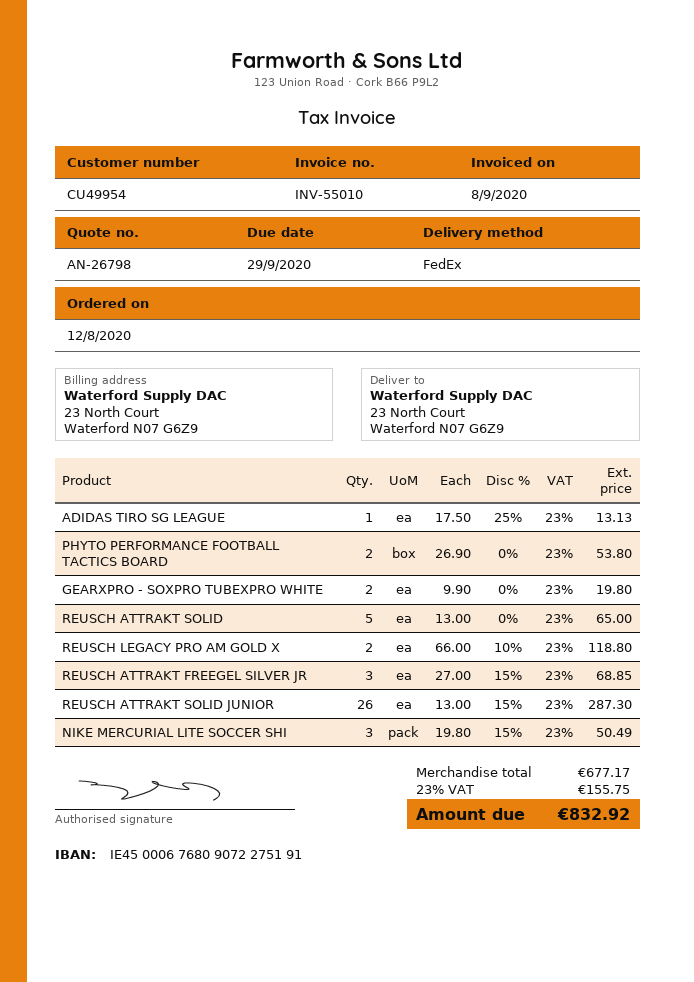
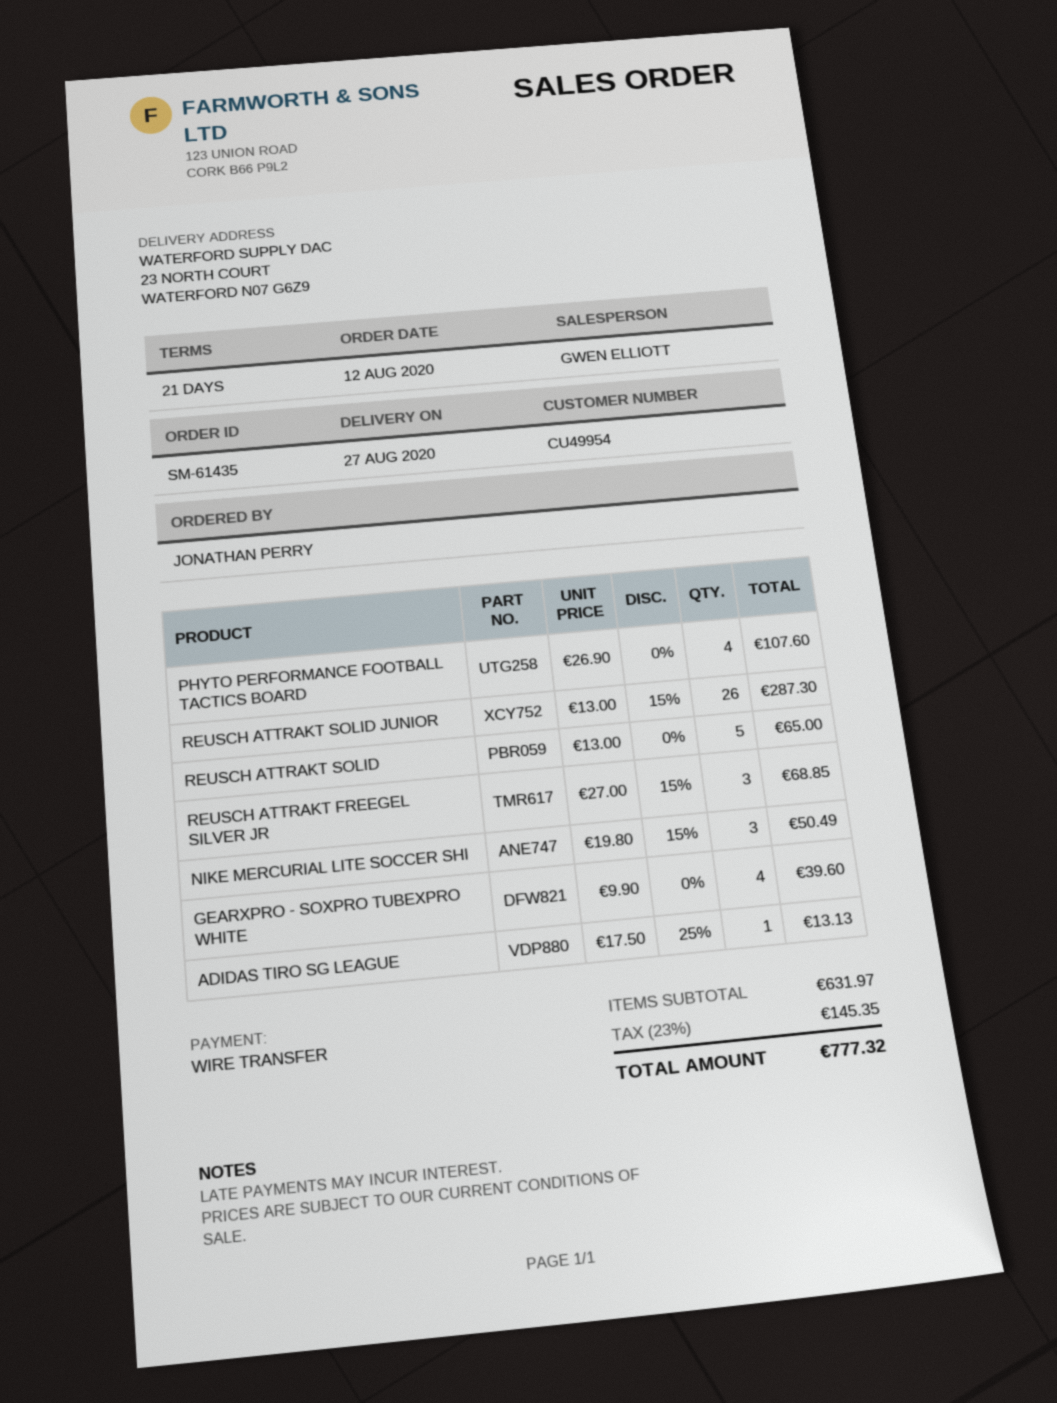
PHYTO PERFORMANCE FOOTBALL TACTICS BOARD: 2 x 26.90 = 53.80 -> 4 x 26.90 = 107.60
GEARXPRO - SOXPRO TUBEXPRO WHITE: 2 x 9.90 = 19.80 -> 4 x 9.90 = 39.60
REUSCH LEGACY PRO AM GOLD X: 2 x 66.00 - 10% = 118.80 -> none
subtotal: 677.17 -> 631.97
tax: 23% = 155.75 -> 23% = 145.35
total: 832.92 -> 777.32

